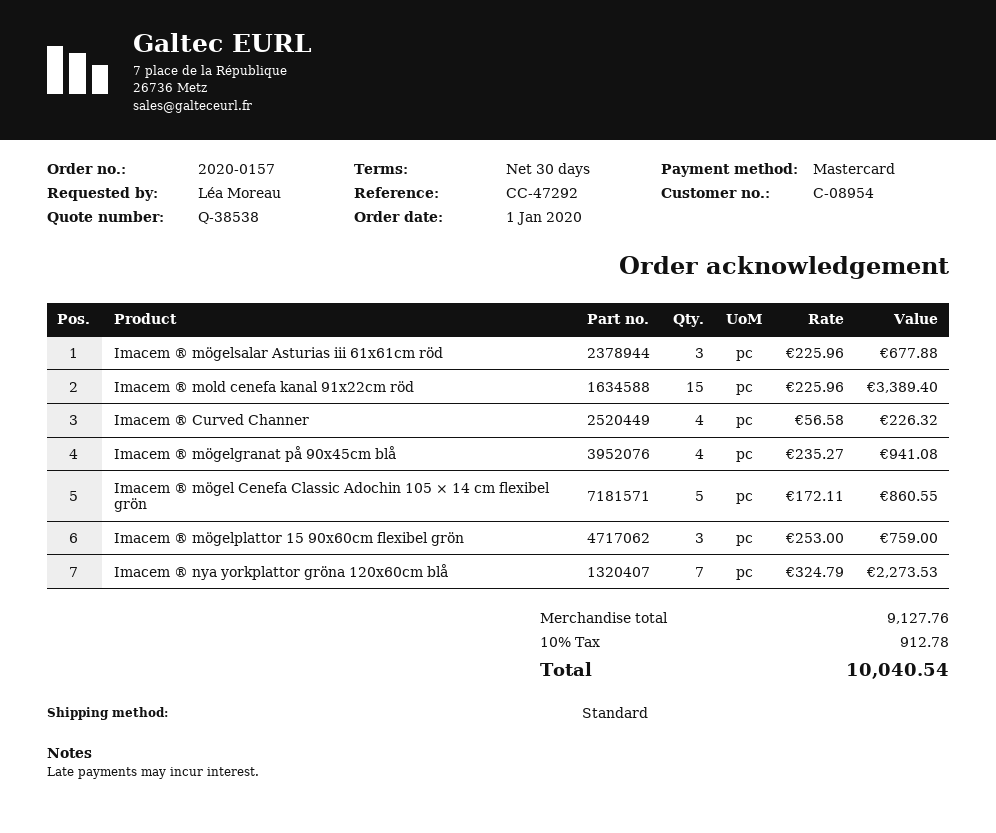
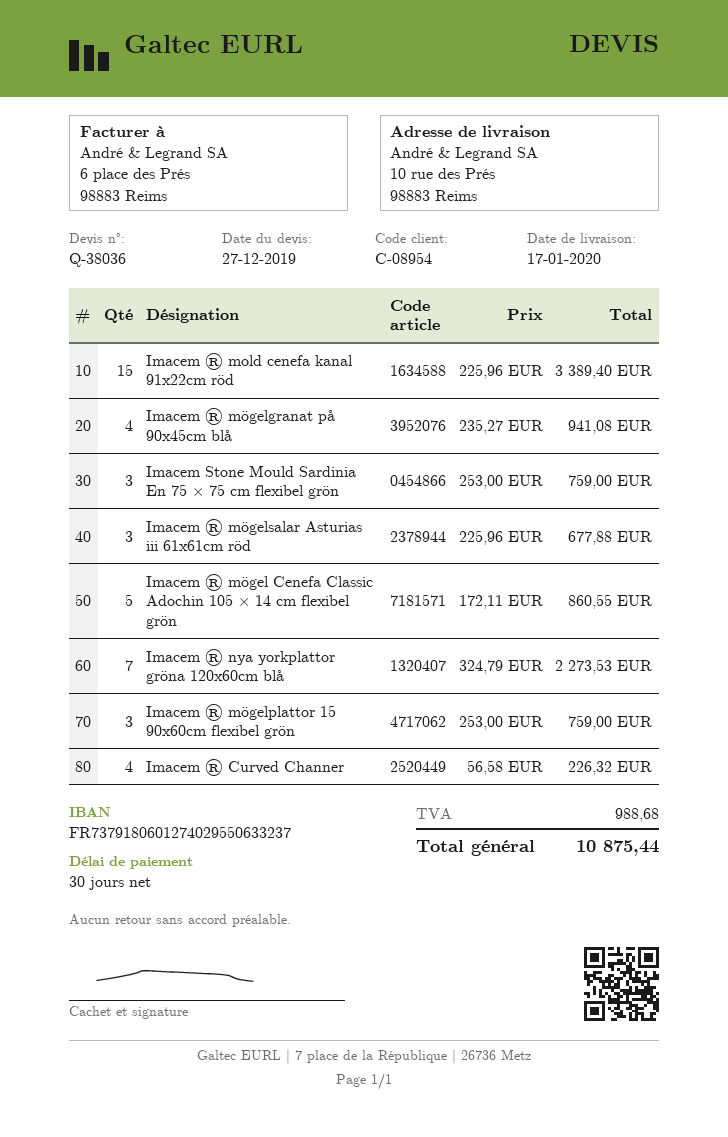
quote number: Q-38538 -> Q-38036
Imacem Stone Mould Sardinia En 75 × 75 cm flexibel grön: none -> 3 x 253.00 = 759.00
tax: 912.78 -> 988.68
total: 10040.54 -> 10875.44

